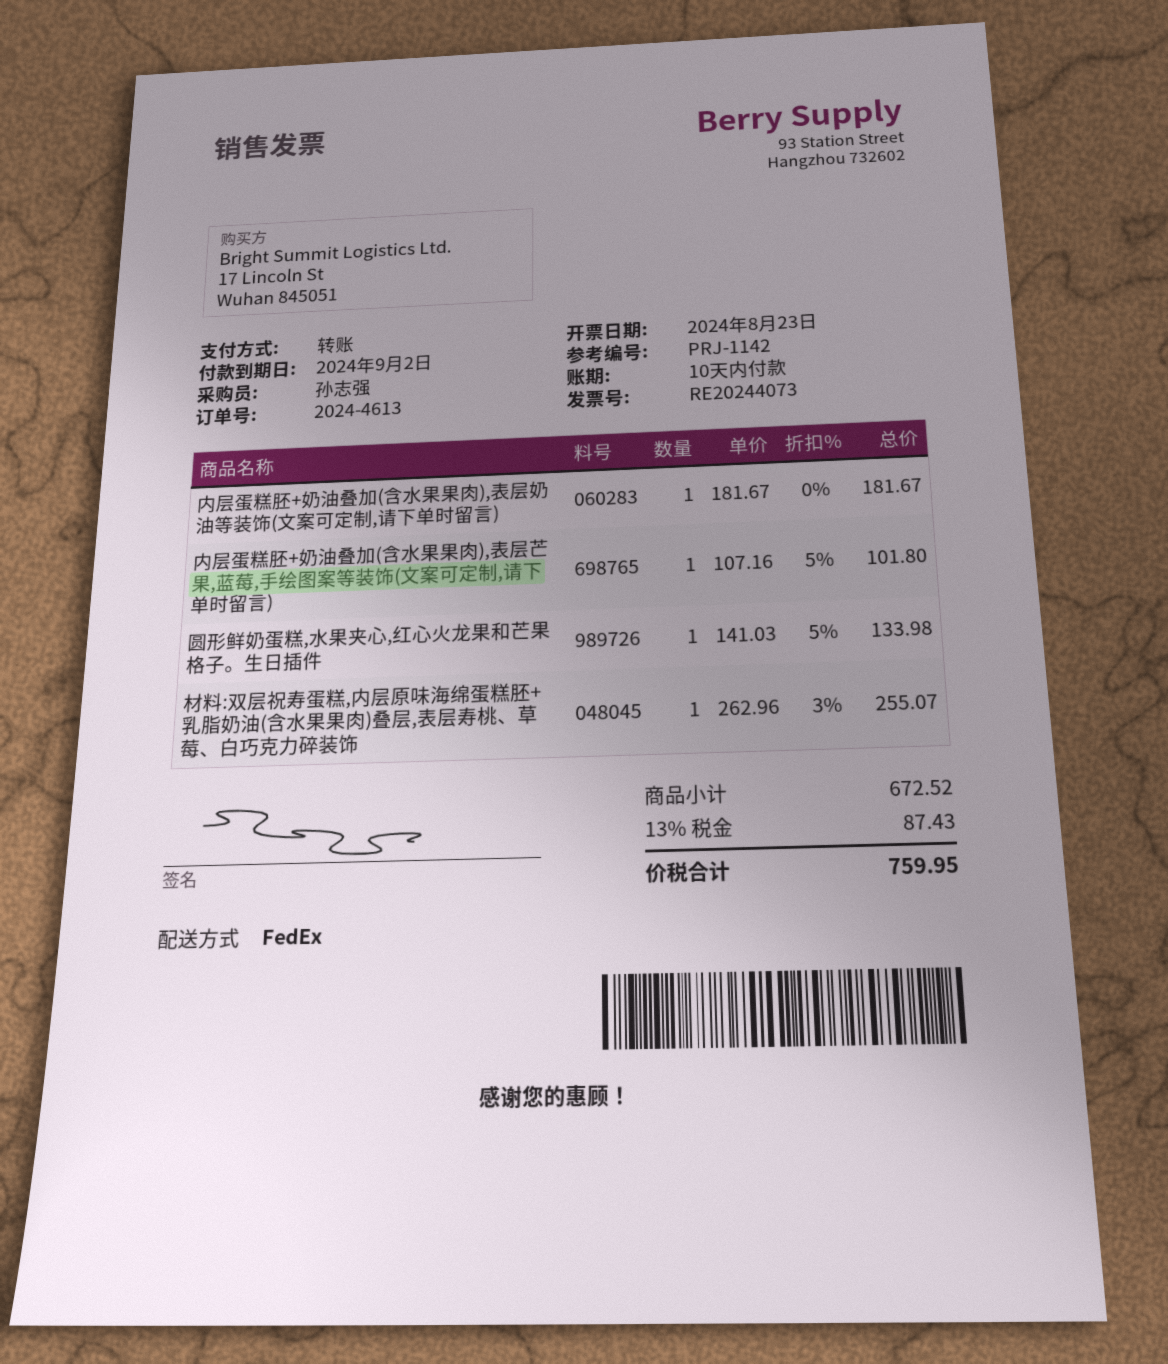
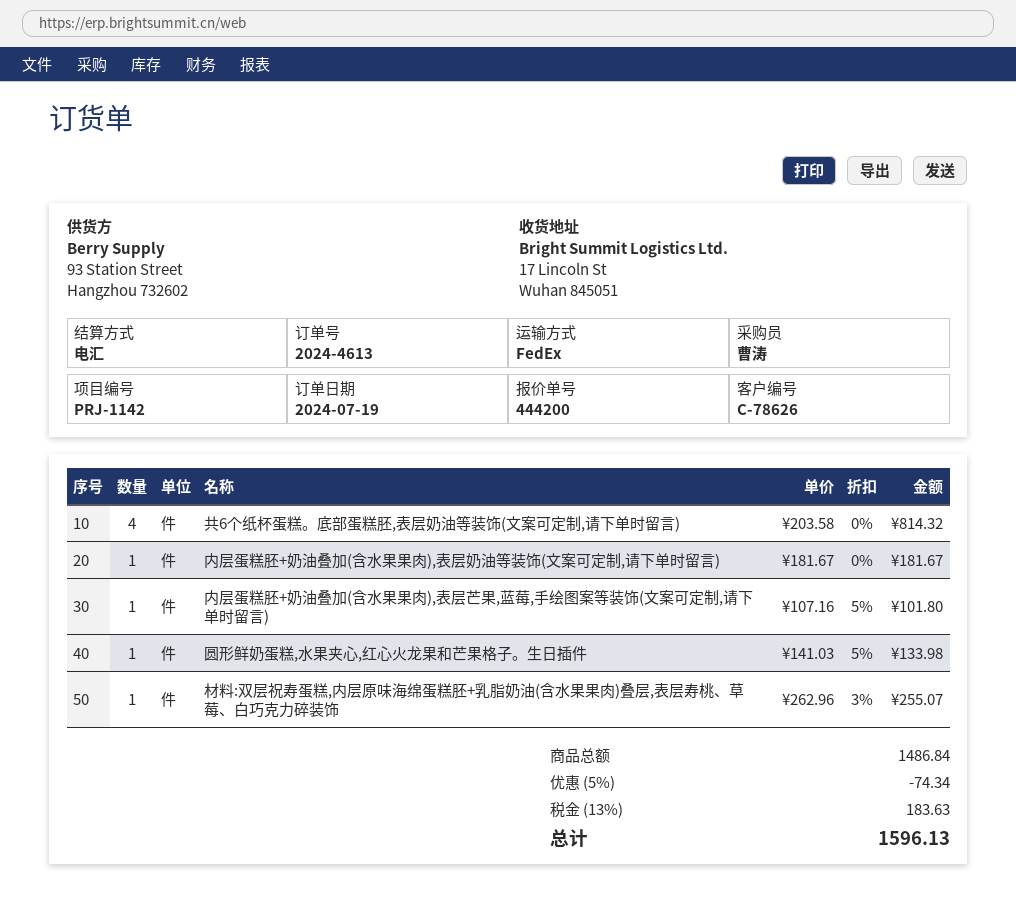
ordered by: 孙志强 -> 曹涛
共6个纸杯蛋糕。底部蛋糕胚,表层奶油等装饰(文案可定制,请下单时留言): none -> 4 x 203.58 = 814.32
subtotal: 672.52 -> 1486.84
discount: none -> 5% = 74.34
tax: 13% = 87.43 -> 13% = 183.63
total: 759.95 -> 1596.13

